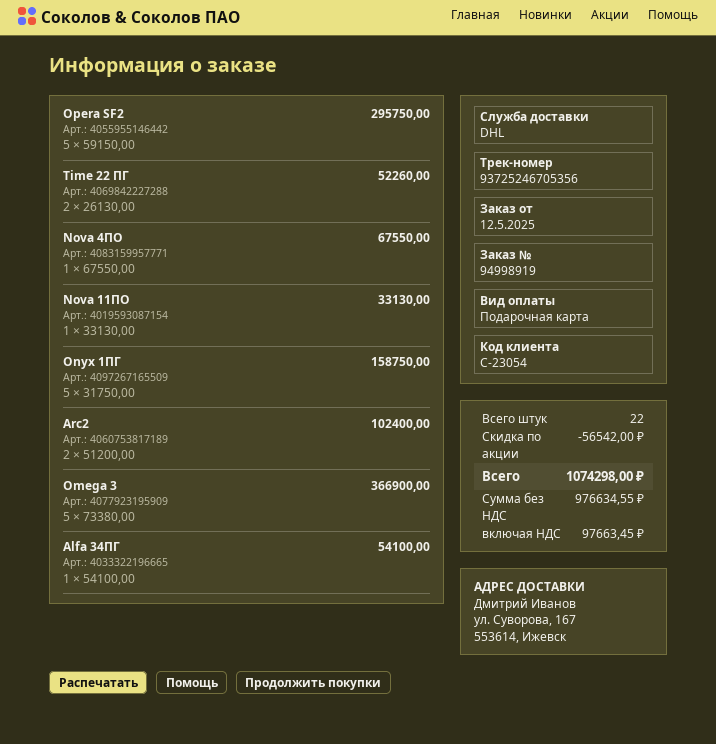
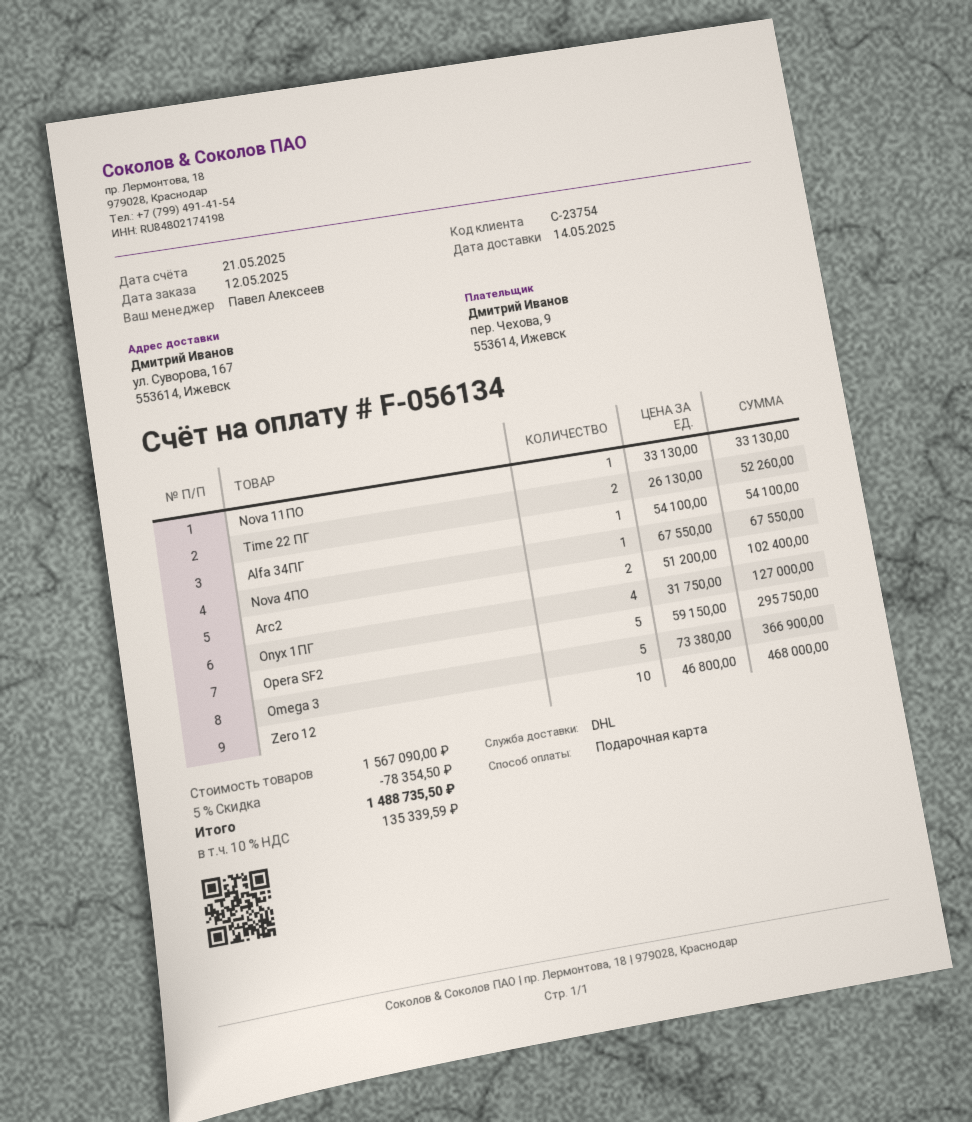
customer number: C-23054 -> C-23754
Onyx 1ПГ: 5 x 31750.00 = 158750.00 -> 4 x 31750.00 = 127000.00
Zero 12: none -> 10 x 46800.00 = 468000.00
discount: 56542.00 -> 78354.50
tax: 97663.45 -> 135339.59
total: 1074298.00 -> 1488735.50

